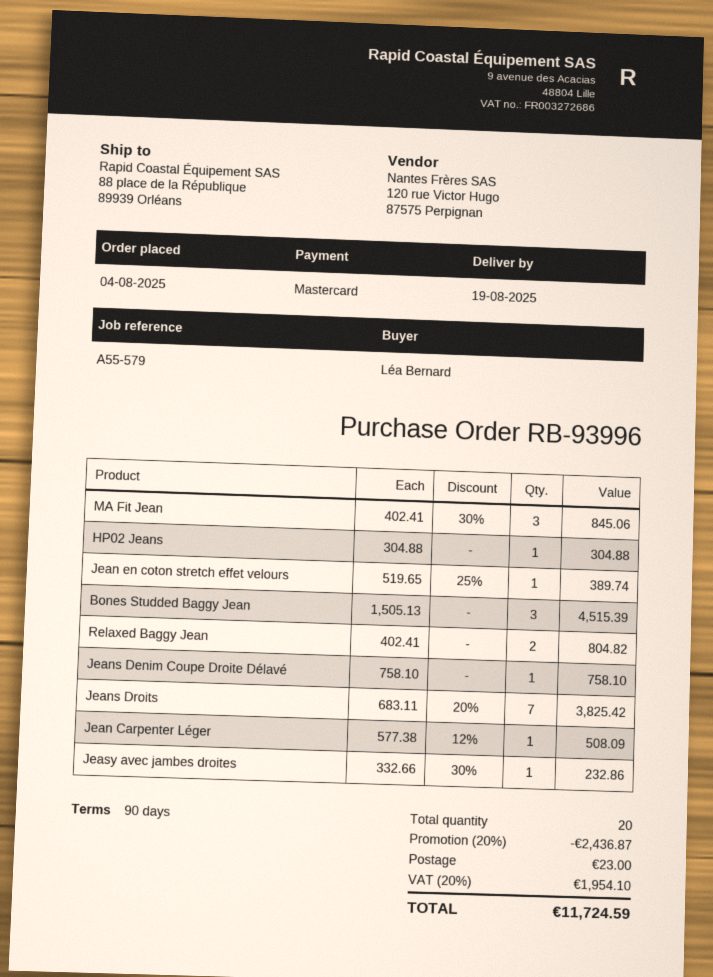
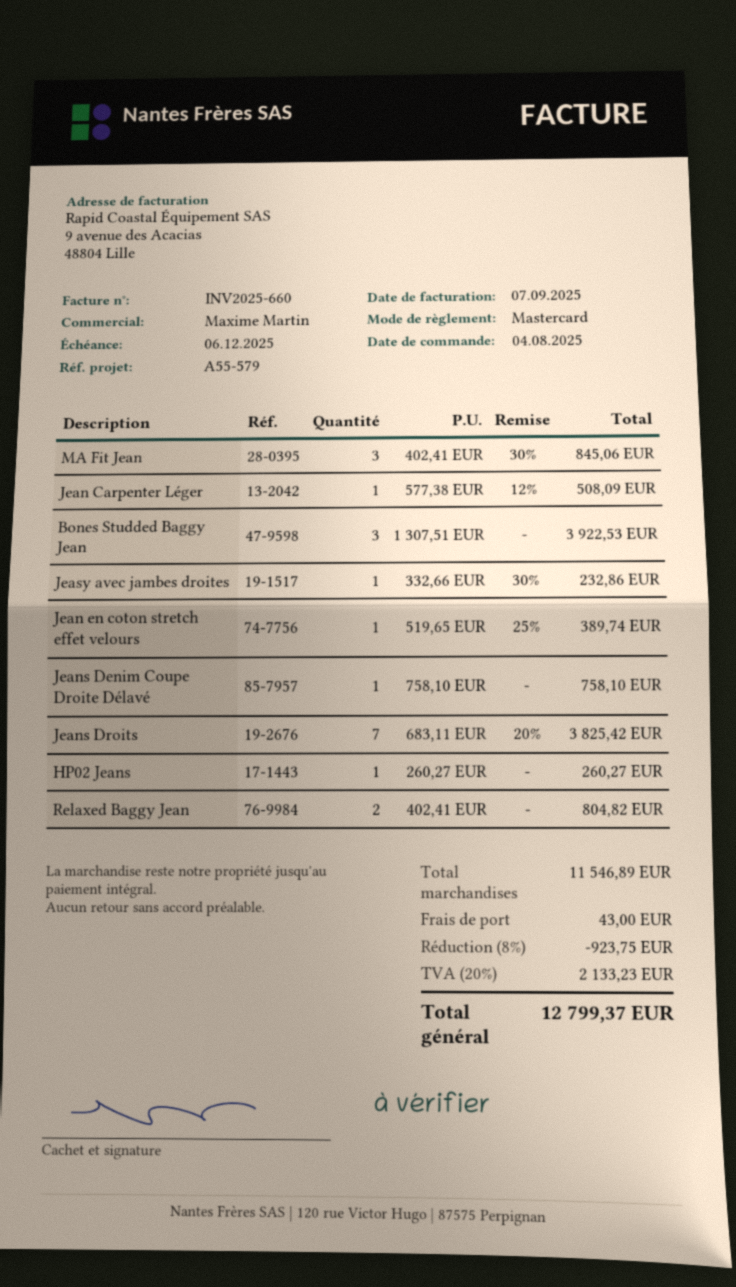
HP02 Jeans: 1 x 304.88 = 304.88 -> 1 x 260.27 = 260.27
Bones Studded Baggy Jean: 3 x 1505.13 = 4515.39 -> 3 x 1307.51 = 3922.53
discount: 20% = 2436.87 -> 8% = 923.75
shipping: 23.00 -> 43.00
tax: 20% = 1954.10 -> 20% = 2133.23
total: 11724.59 -> 12799.37

